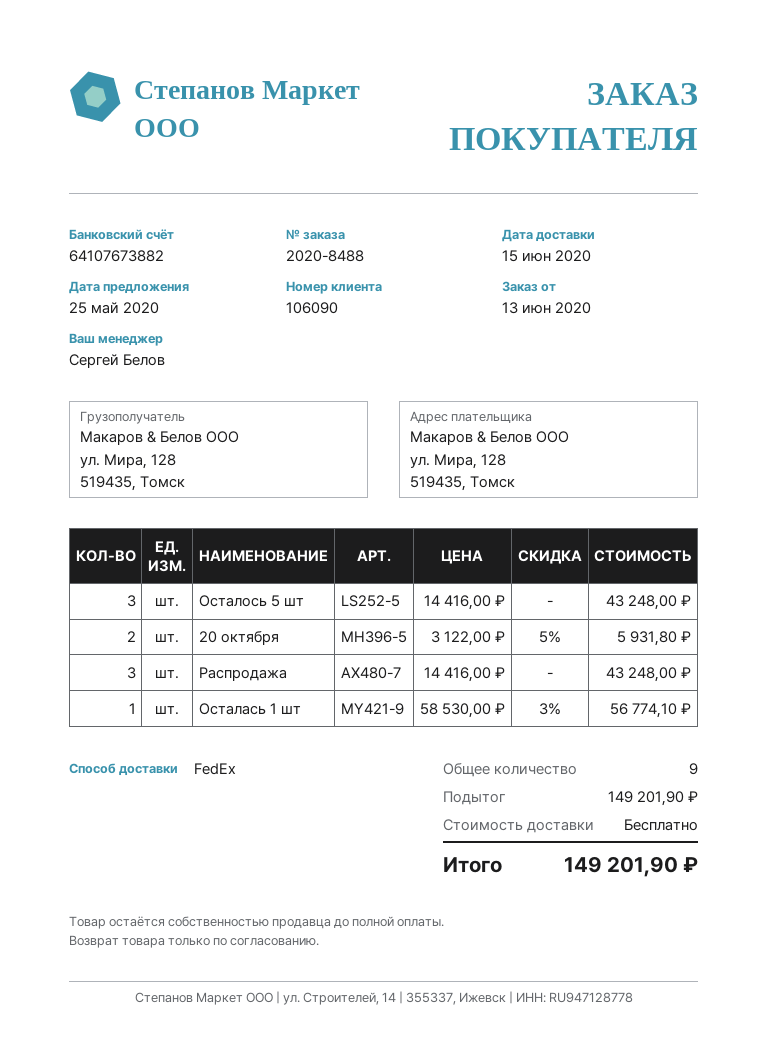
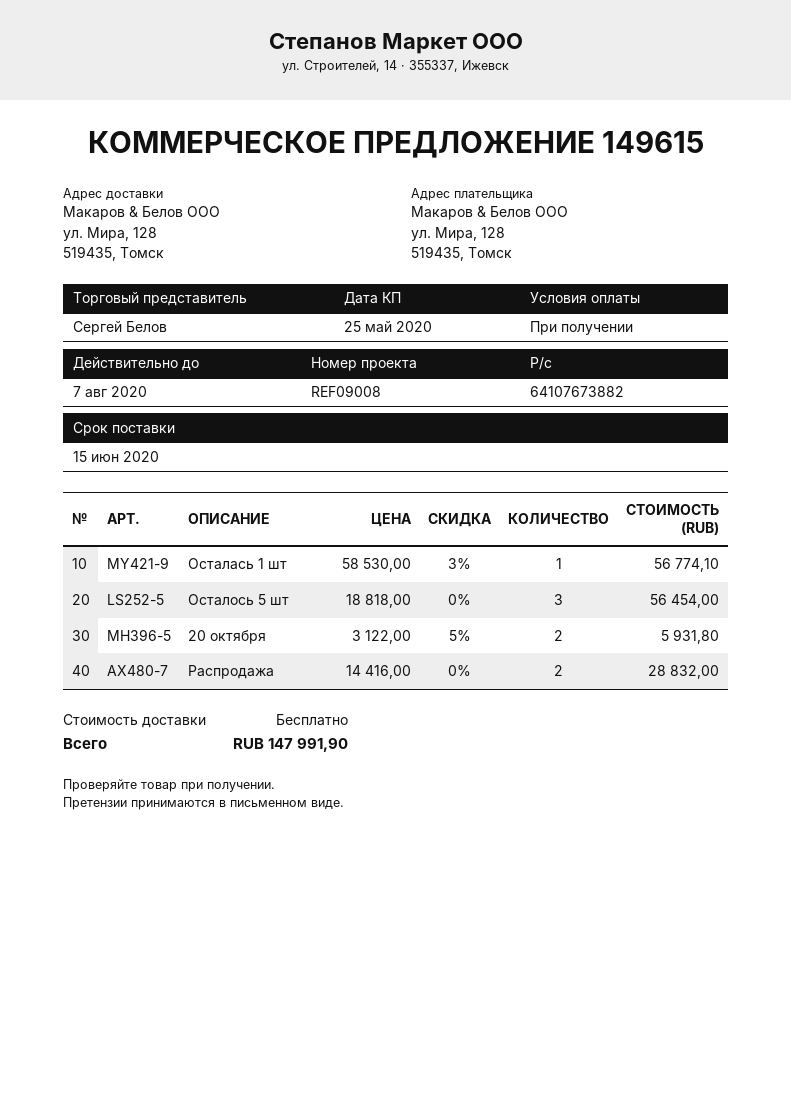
Осталось 5 шт: 3 x 14416.00 = 43248.00 -> 3 x 18818.00 = 56454.00
Распродажа: 3 x 14416.00 = 43248.00 -> 2 x 14416.00 = 28832.00
total: 149201.90 -> 147991.90

